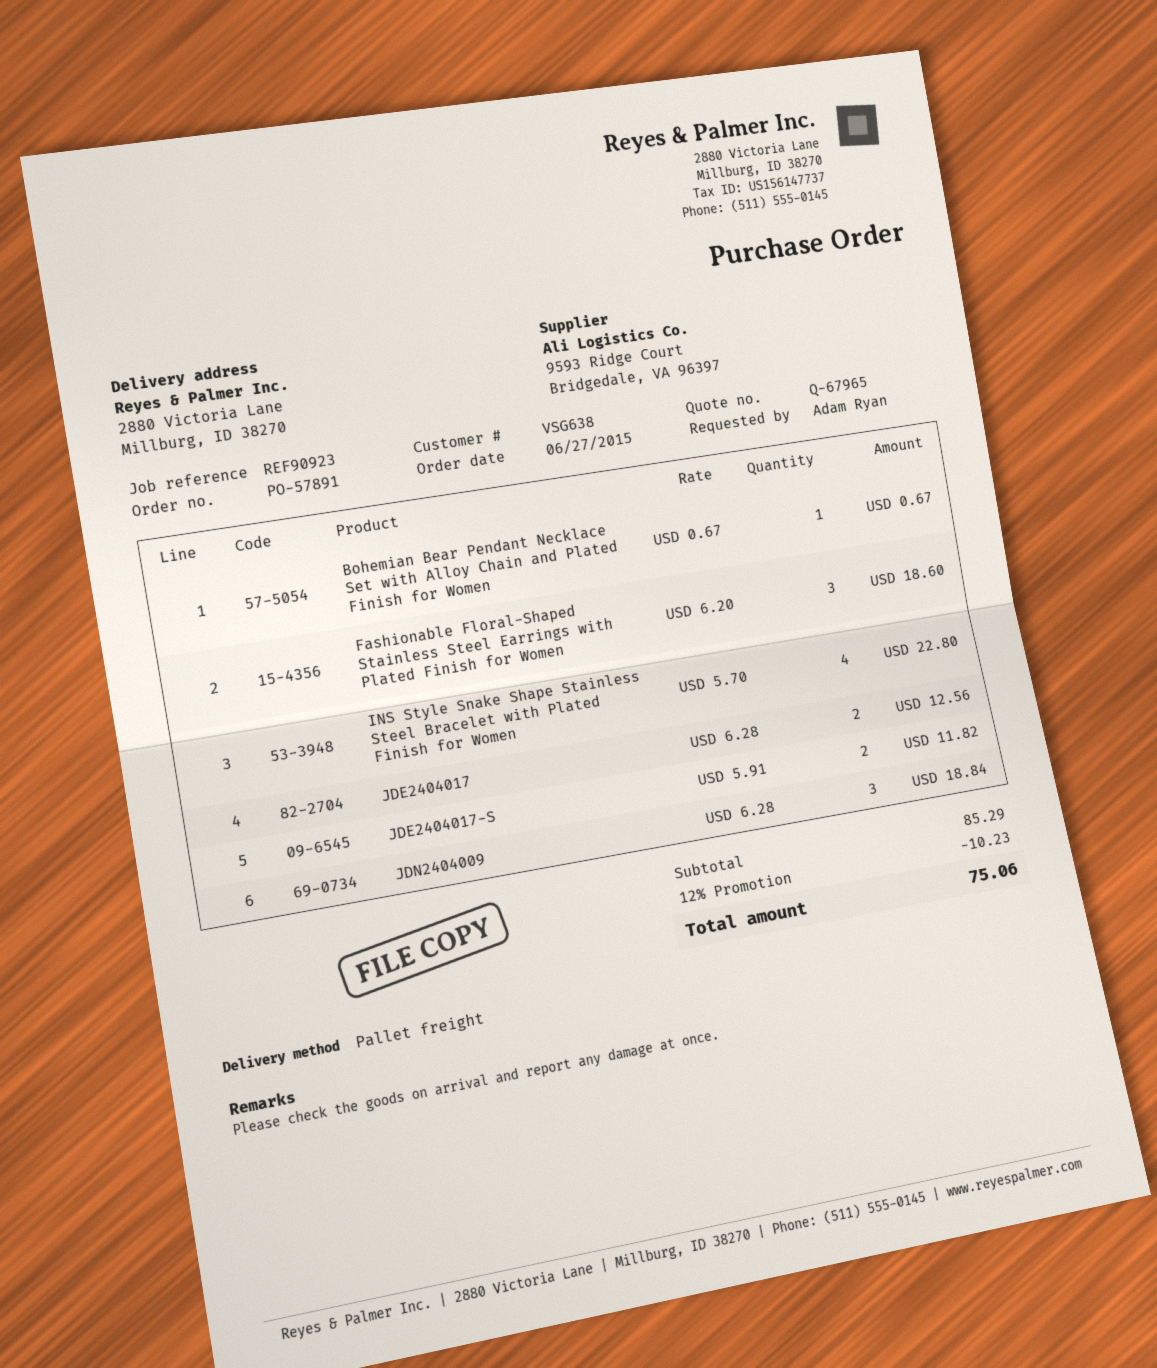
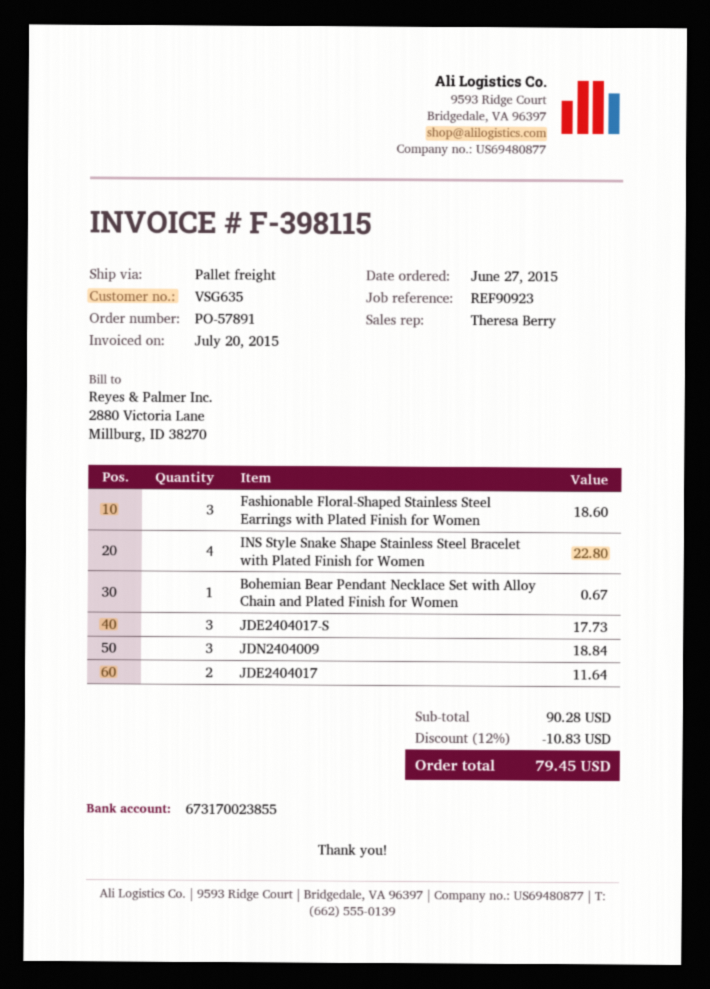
customer number: VSG638 -> VSG635
JDE2404017: 2 for 12.56 -> 2 for 11.64
JDE2404017-S: 2 for 11.82 -> 3 for 17.73
subtotal: 85.29 -> 90.28
discount: 12% = 10.23 -> 12% = 10.83
total: 75.06 -> 79.45

